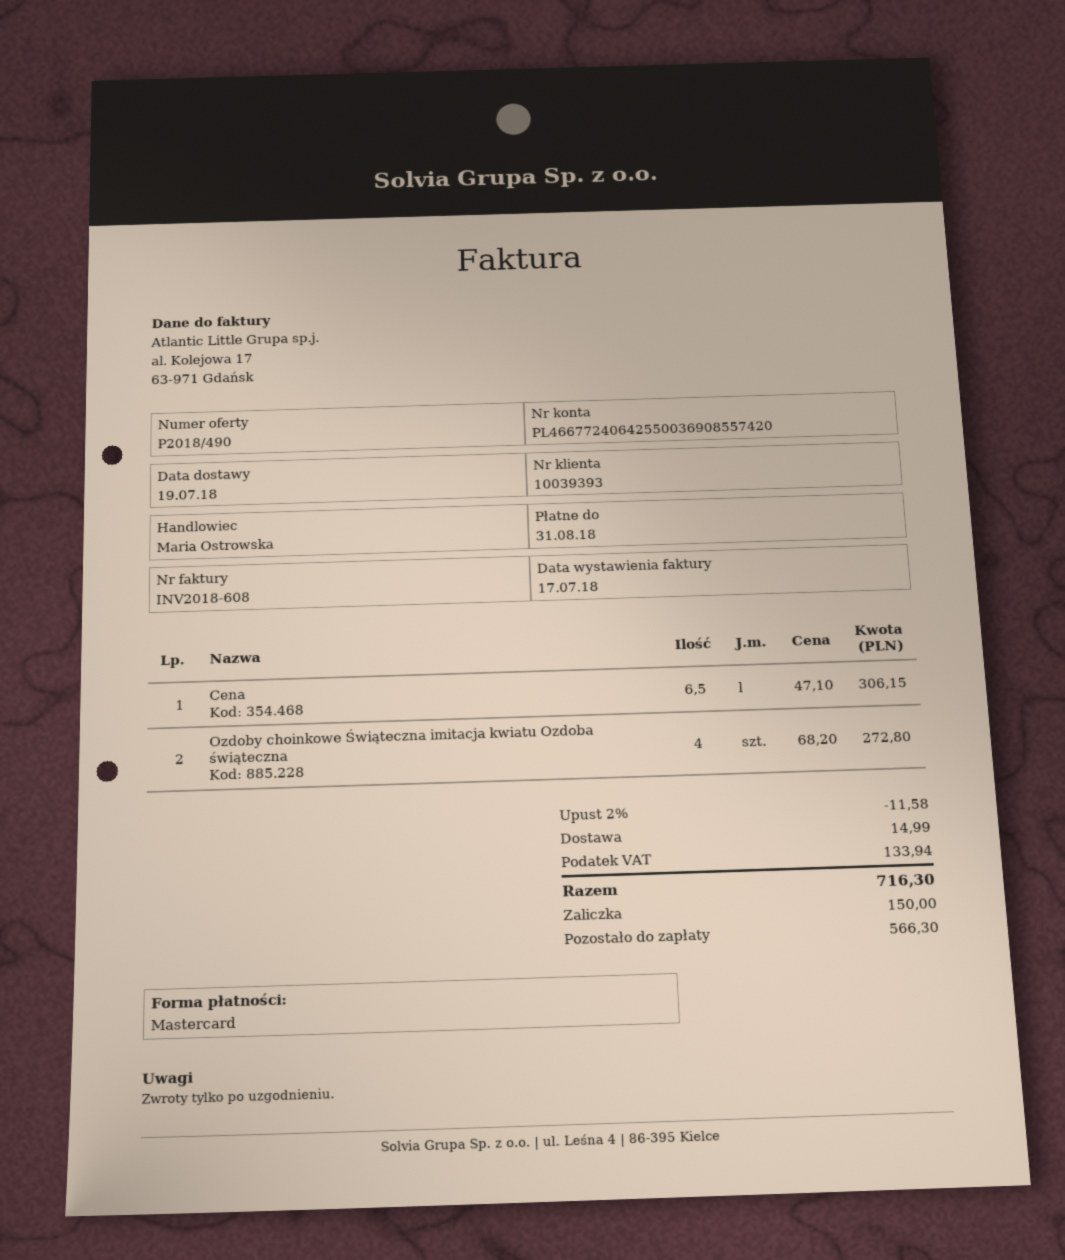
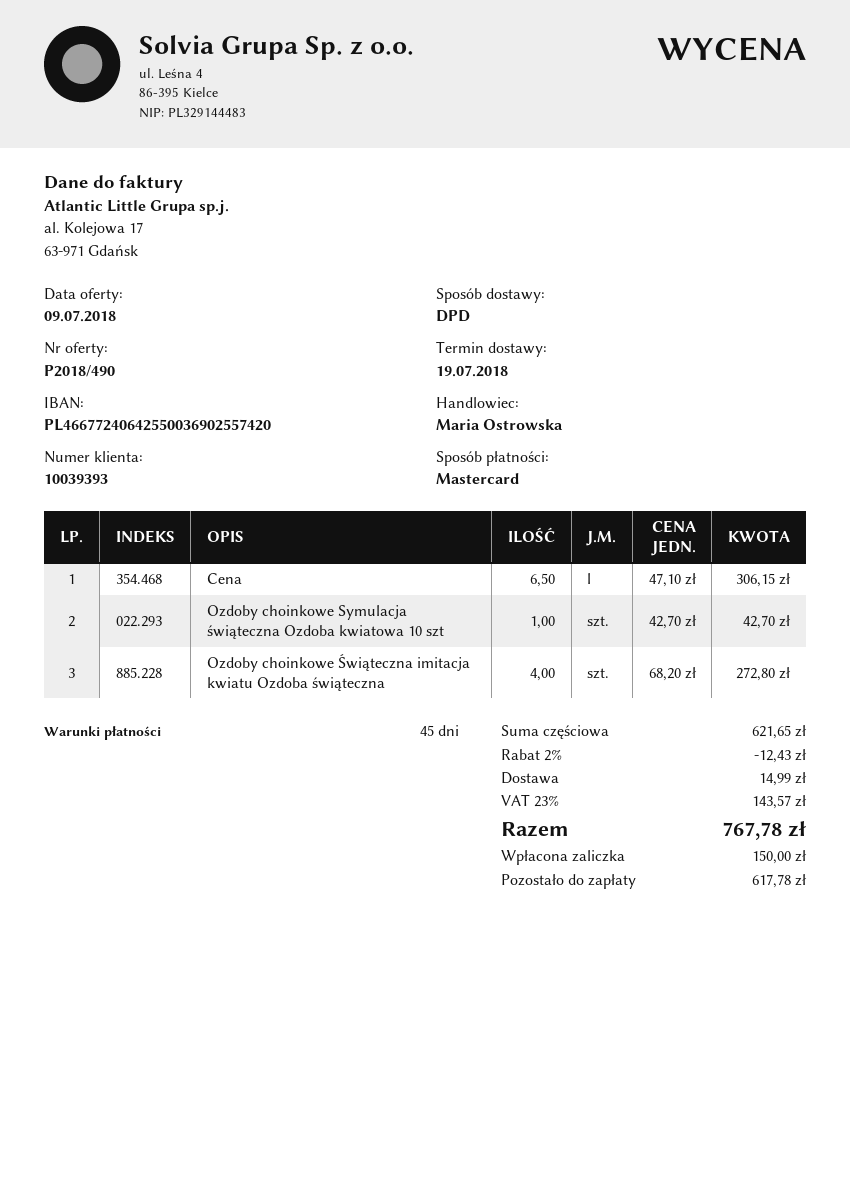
bank account: PL46677240642550036908557420 -> PL46677240642550036902557420
Ozdoby choinkowe Symulacja świąteczna Ozdoba kwiatowa 10 szt: none -> 1 x 42.70 = 42.70
discount: 2% = 11.58 -> 2% = 12.43
tax: 133.94 -> 143.57
total: 716.30 -> 767.78
balance: 566.30 -> 617.78

